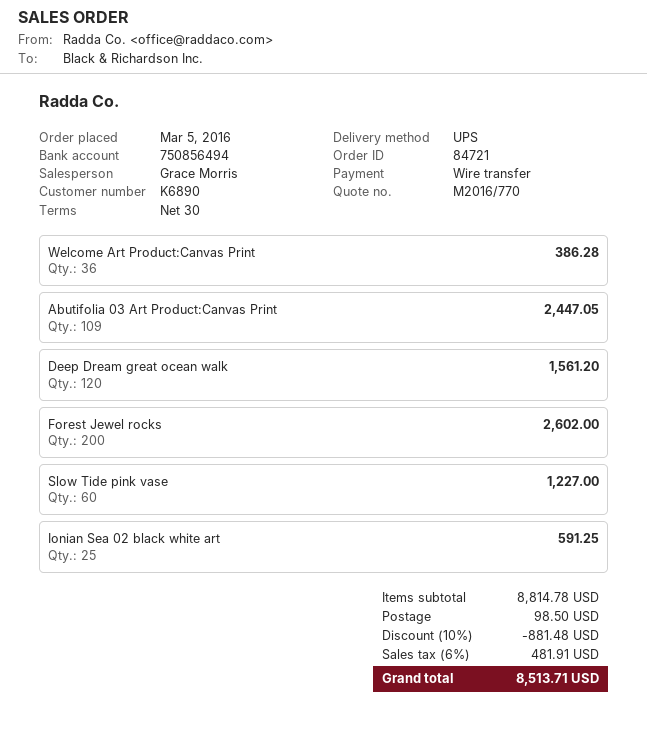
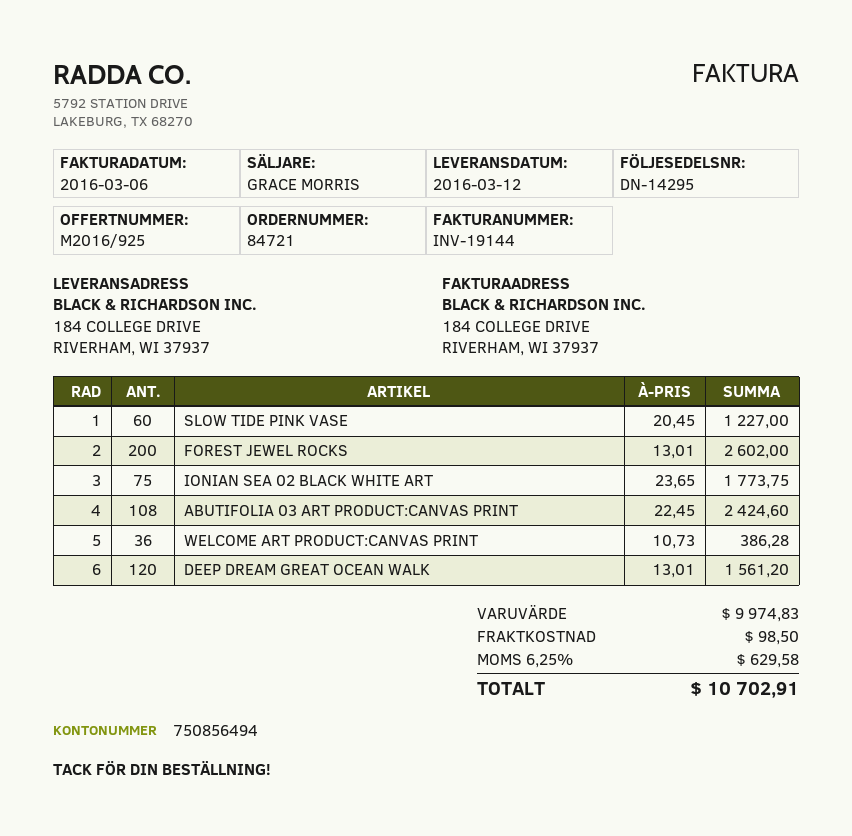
quote number: M2016/770 -> M2016/925
Abutifolia 03 Art Product:Canvas Print: 109 for 2447.05 -> 108 for 2424.60
Ionian Sea 02 black white art: 25 for 591.25 -> 75 for 1773.75
subtotal: 8814.78 -> 9974.83
discount: 10% = 881.48 -> none
tax: 6% = 481.91 -> 6.25% = 629.58
total: 8513.71 -> 10702.91

